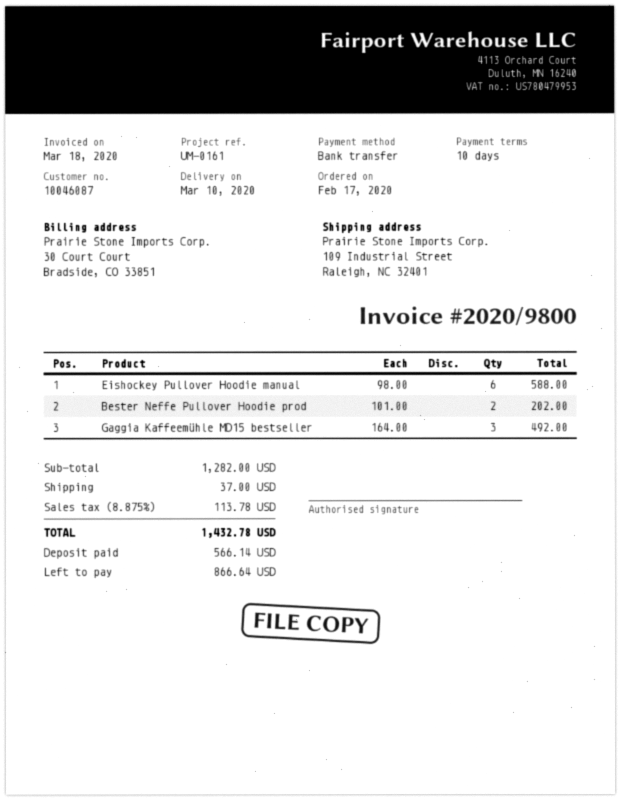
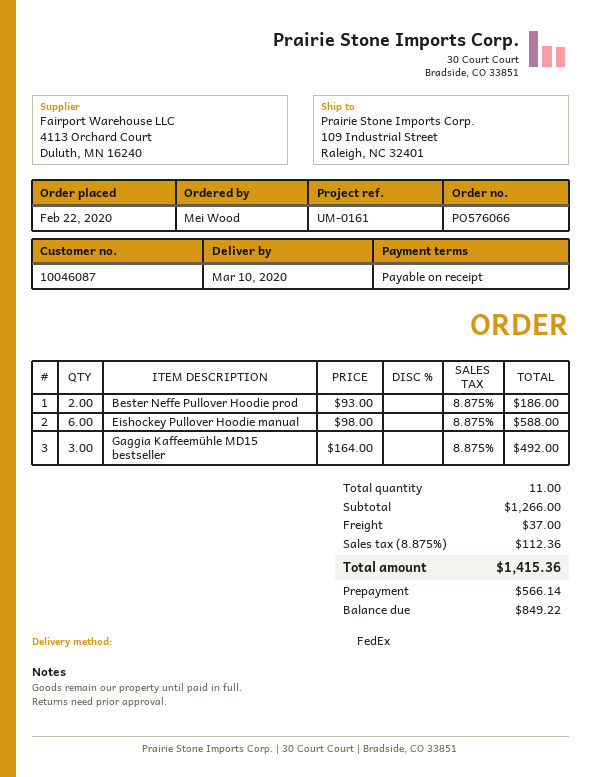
order date: 2020-02-17 -> 2020-02-22
payment terms: 10 days -> on receipt
Bester Neffe Pullover Hoodie prod: 2 x 101.00 = 202.00 -> 2 x 93.00 = 186.00
subtotal: 1282.00 -> 1266.00
tax: 8.875% = 113.78 -> 8.875% = 112.36
total: 1432.78 -> 1415.36
balance: 866.64 -> 849.22

